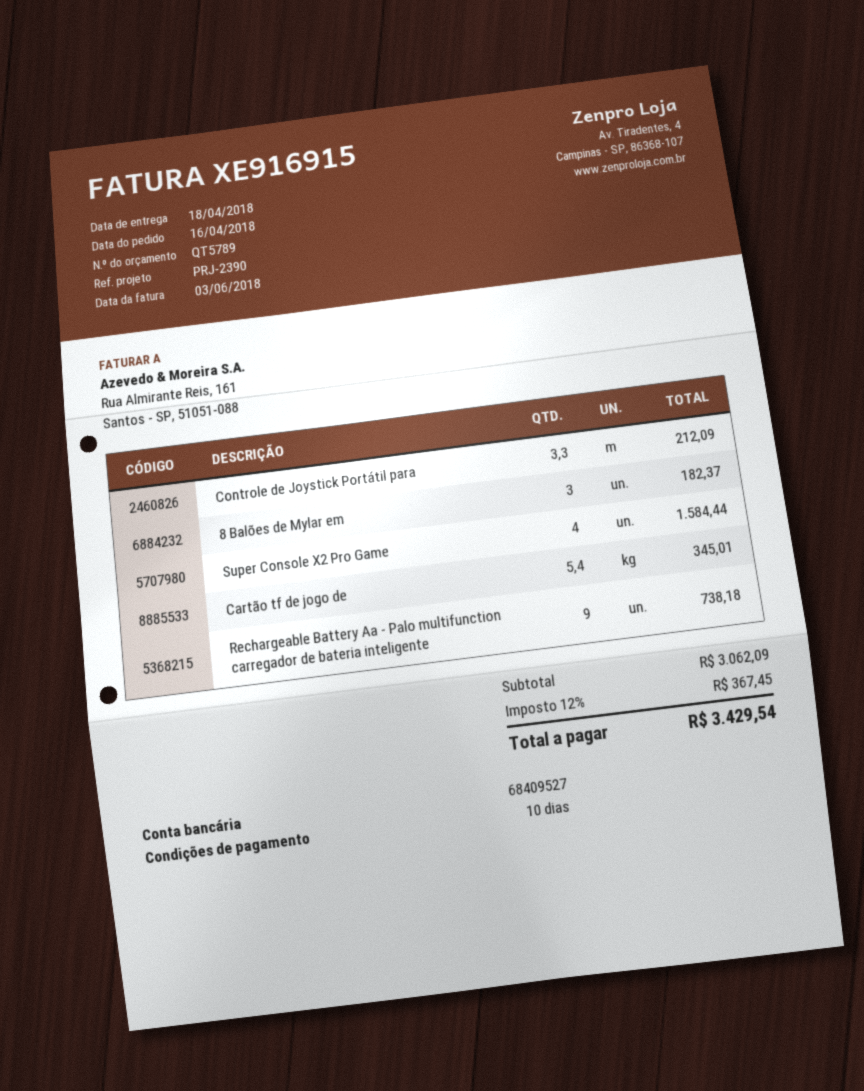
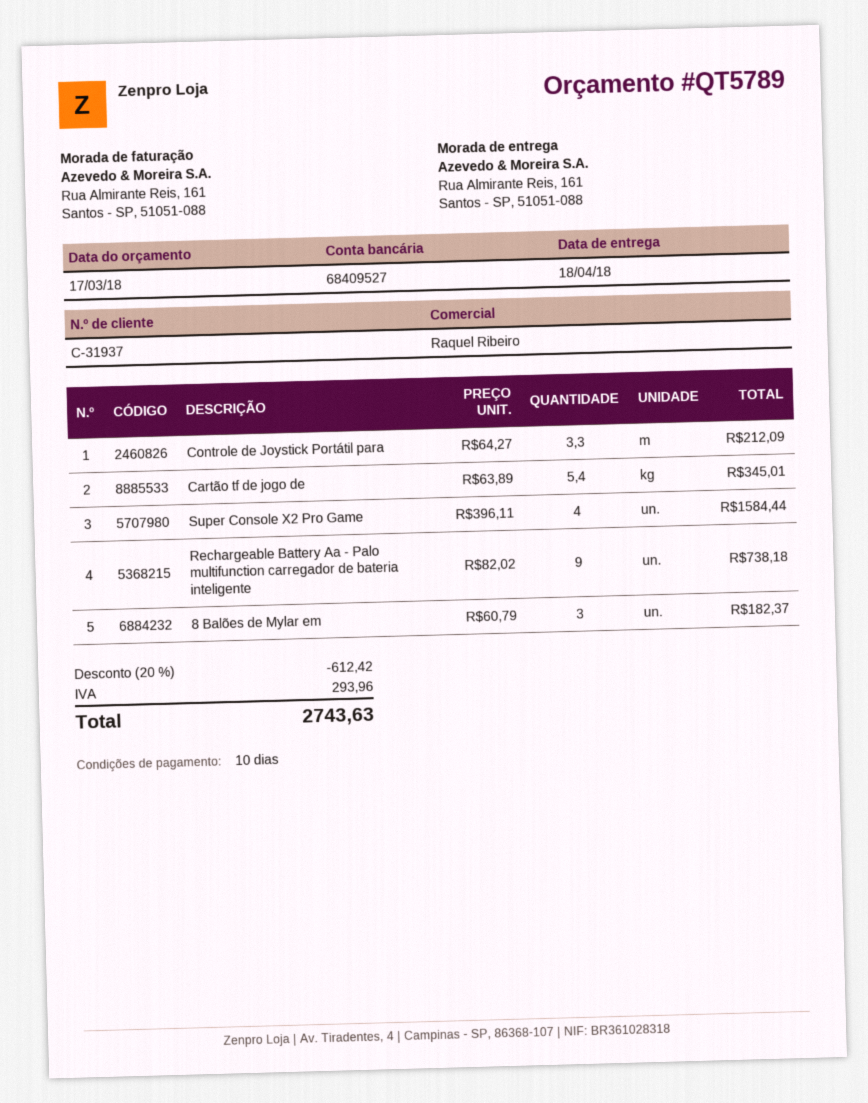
discount: none -> 20% = 612.42
tax: 367.45 -> 293.96
total: 3429.54 -> 2743.63

